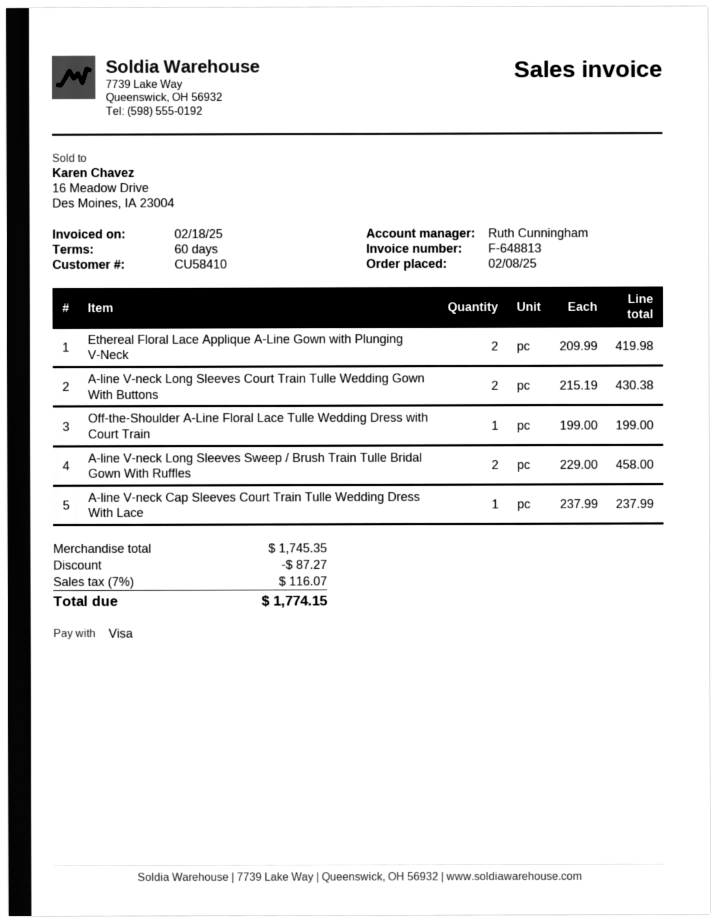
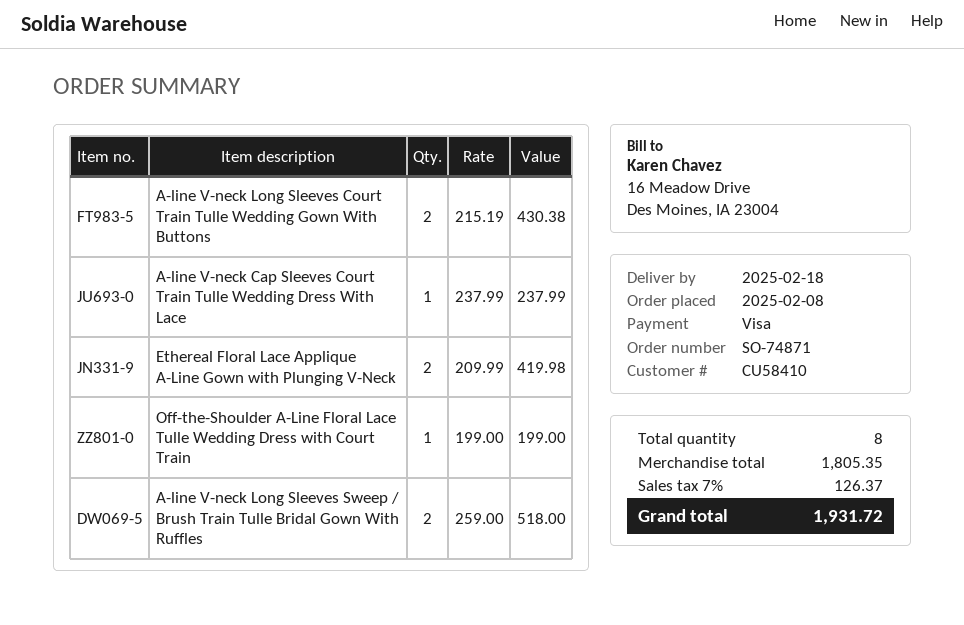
A-line V-neck Long Sleeves Sweep / Brush Train Tulle Bridal Gown With Ruffles: 2 x 229.00 = 458.00 -> 2 x 259.00 = 518.00
subtotal: 1745.35 -> 1805.35
discount: 87.27 -> none
tax: 7% = 116.07 -> 7% = 126.37
total: 1774.15 -> 1931.72

